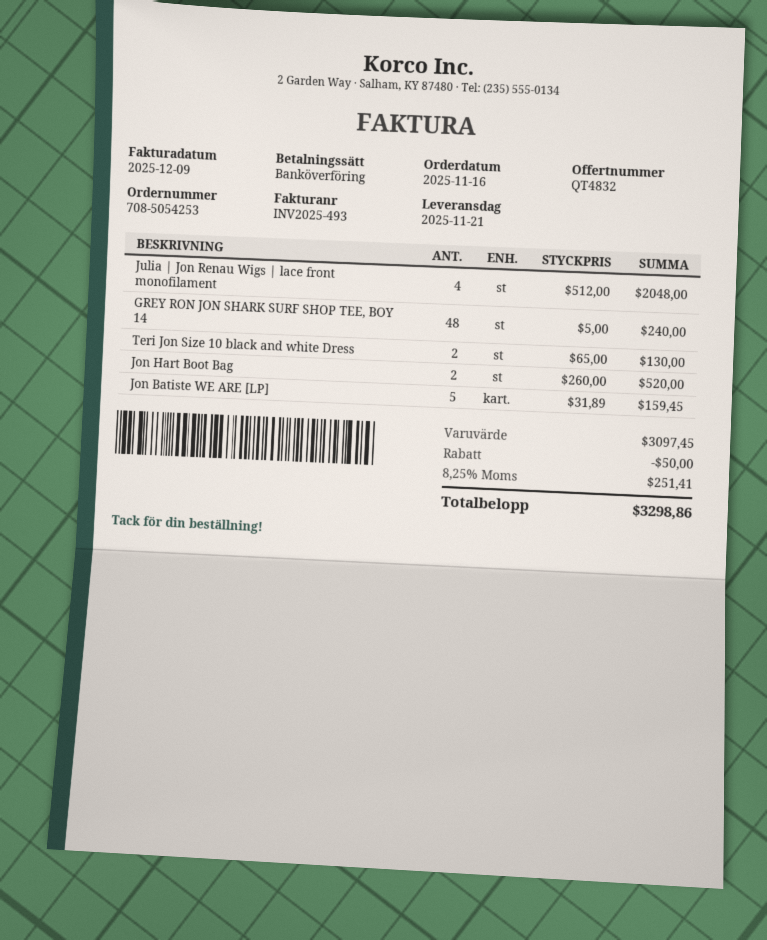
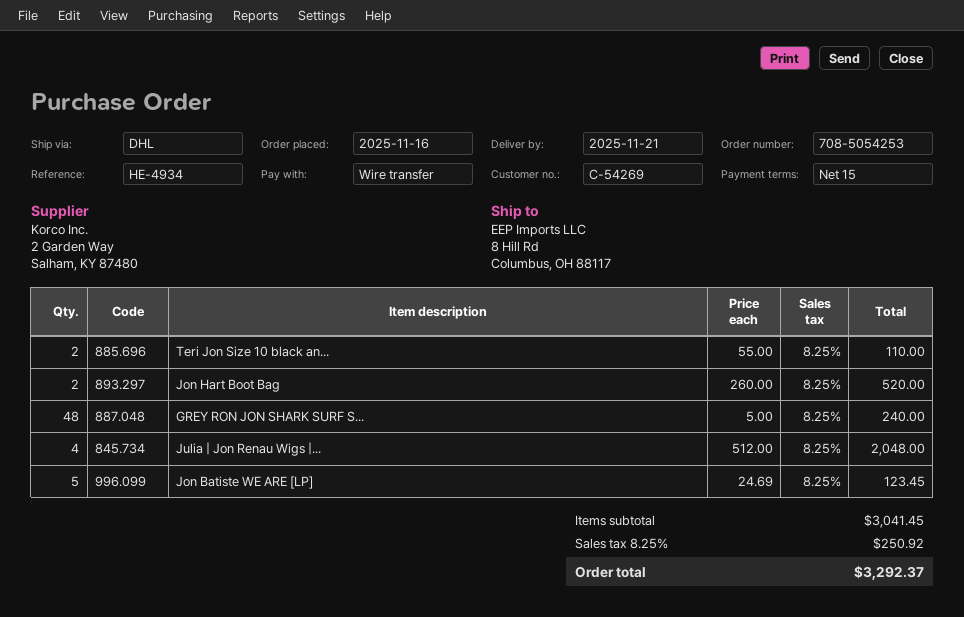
Teri Jon Size 10 black and white Dress: 2 x 65.00 = 130.00 -> 2 x 55.00 = 110.00
Jon Batiste WE ARE [LP]: 5 x 31.89 = 159.45 -> 5 x 24.69 = 123.45
subtotal: 3097.45 -> 3041.45
discount: 50.00 -> none
tax: 8.25% = 251.41 -> 8.25% = 250.92
total: 3298.86 -> 3292.37

